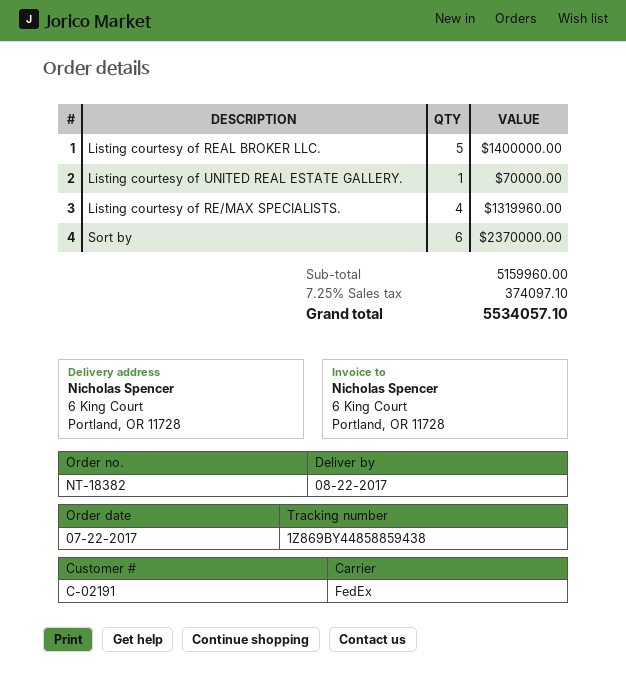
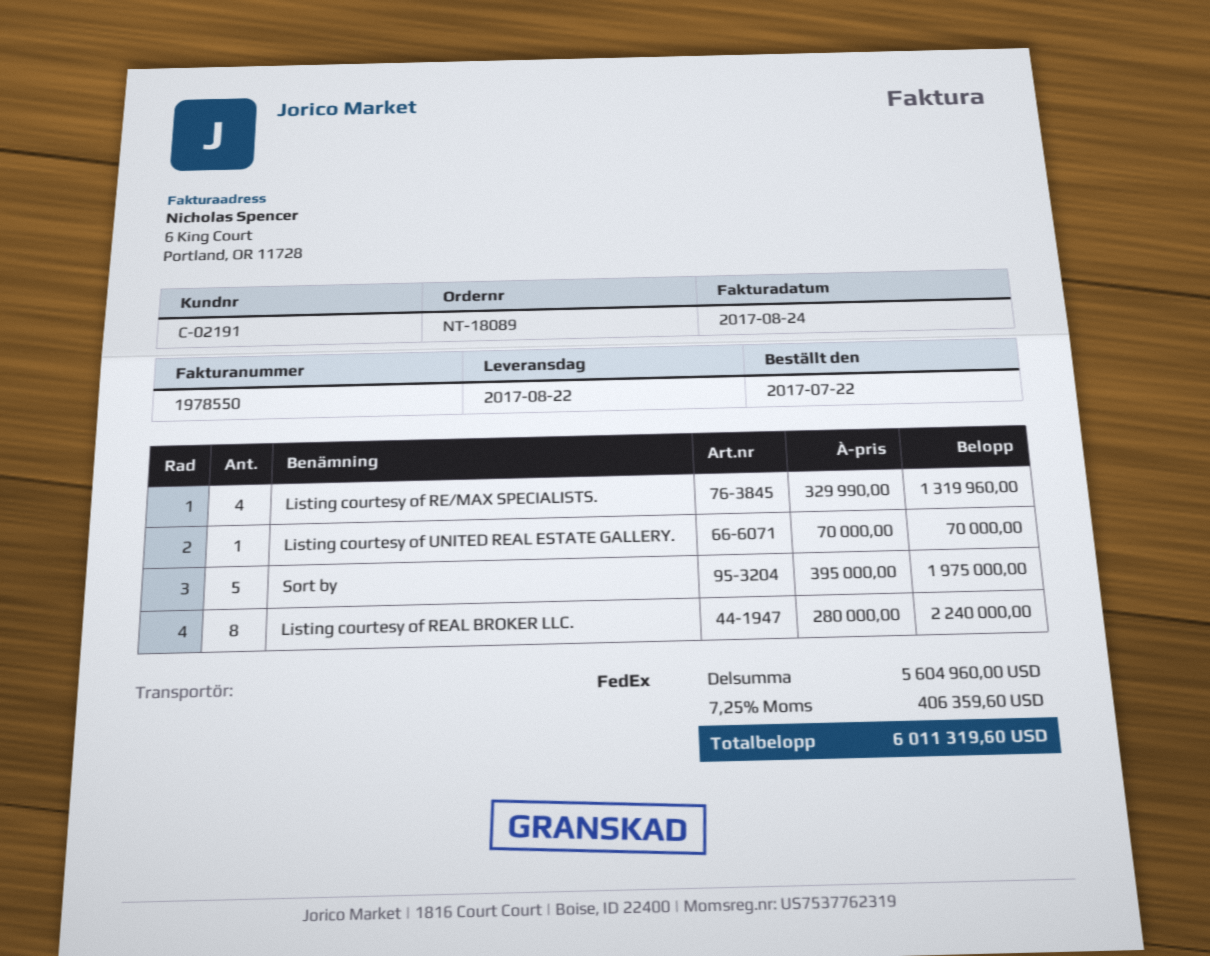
order number: NT-18382 -> NT-18089
Listing courtesy of REAL BROKER LLC.: 5 for 1400000.00 -> 8 for 2240000.00
Sort by: 6 for 2370000.00 -> 5 for 1975000.00
subtotal: 5159960.00 -> 5604960.00
tax: 7.25% = 374097.10 -> 7.25% = 406359.60
total: 5534057.10 -> 6011319.60

